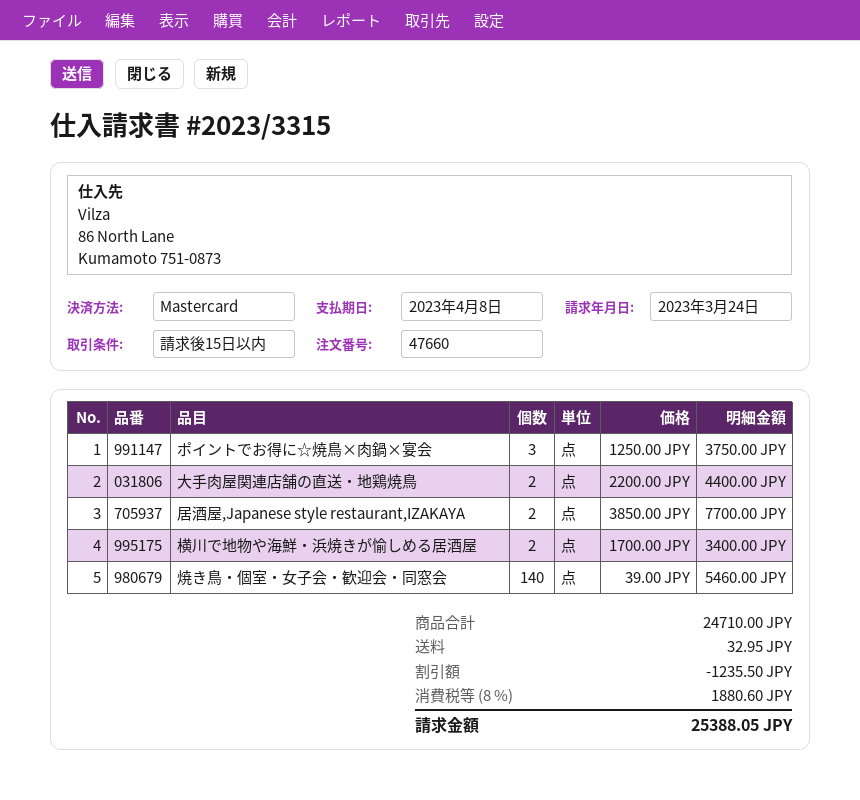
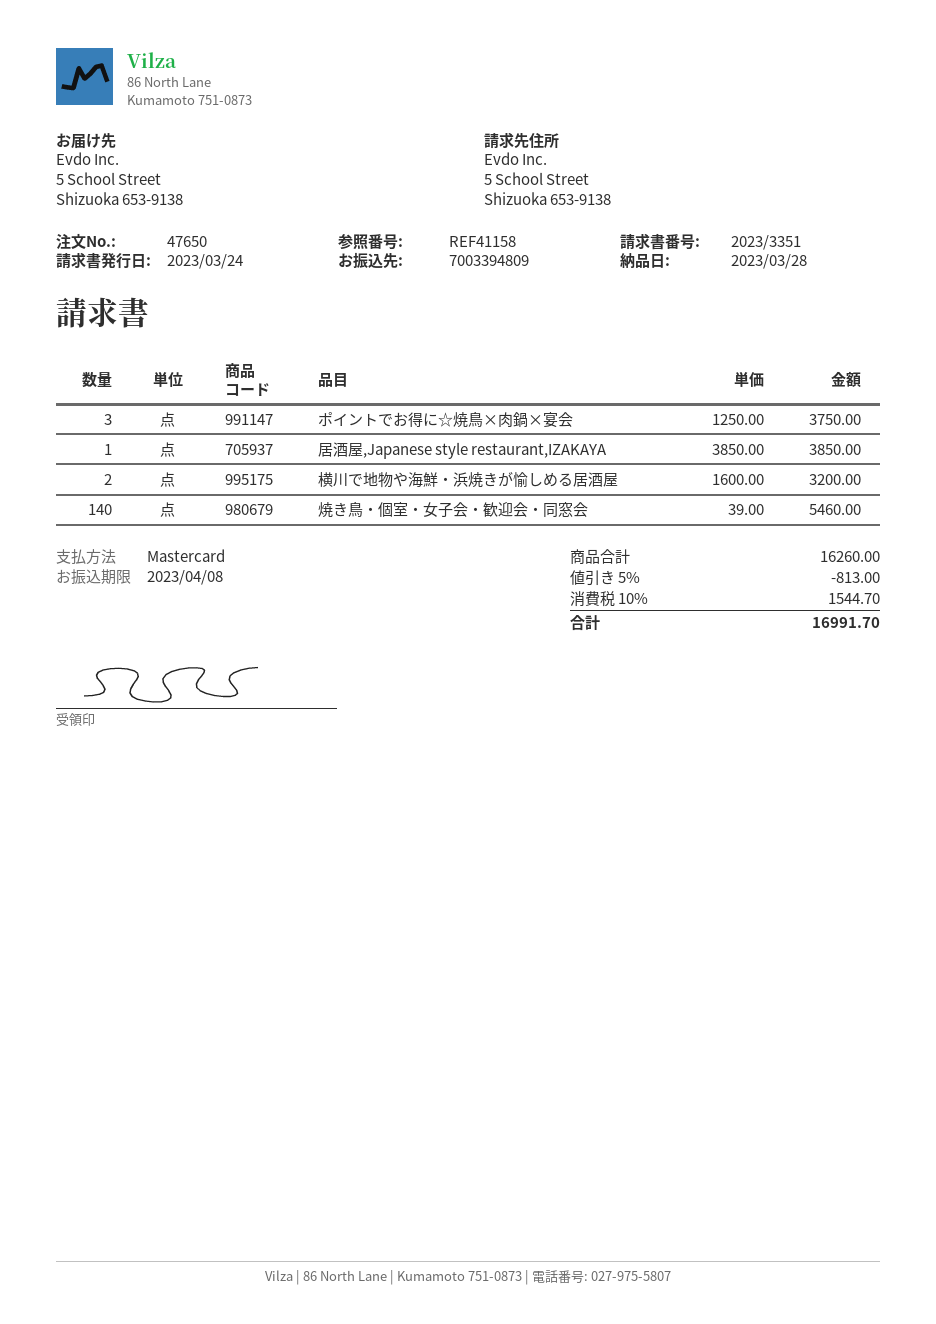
order number: 47660 -> 47650
invoice number: 2023/3315 -> 2023/3351
大手肉屋関連店舗の直送・地鶏焼鳥: 2 x 2200.00 = 4400.00 -> none
居酒屋,Japanese style restaurant,IZAKAYA: 2 x 3850.00 = 7700.00 -> 1 x 3850.00 = 3850.00
横川で地物や海鮮・浜焼きが愉しめる居酒屋: 2 x 1700.00 = 3400.00 -> 2 x 1600.00 = 3200.00
subtotal: 24710.00 -> 16260.00
discount: 1235.50 -> 813.00
shipping: 32.95 -> none
tax: 8% = 1880.60 -> 10% = 1544.70
total: 25388.05 -> 16991.70

